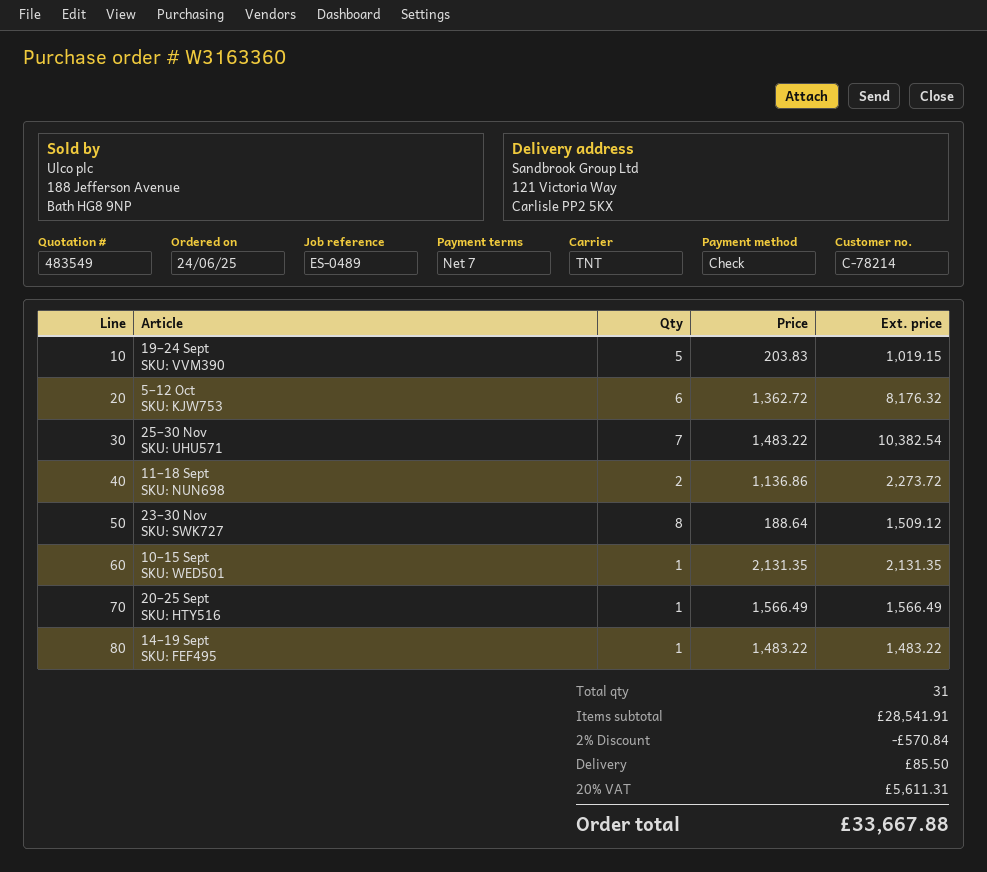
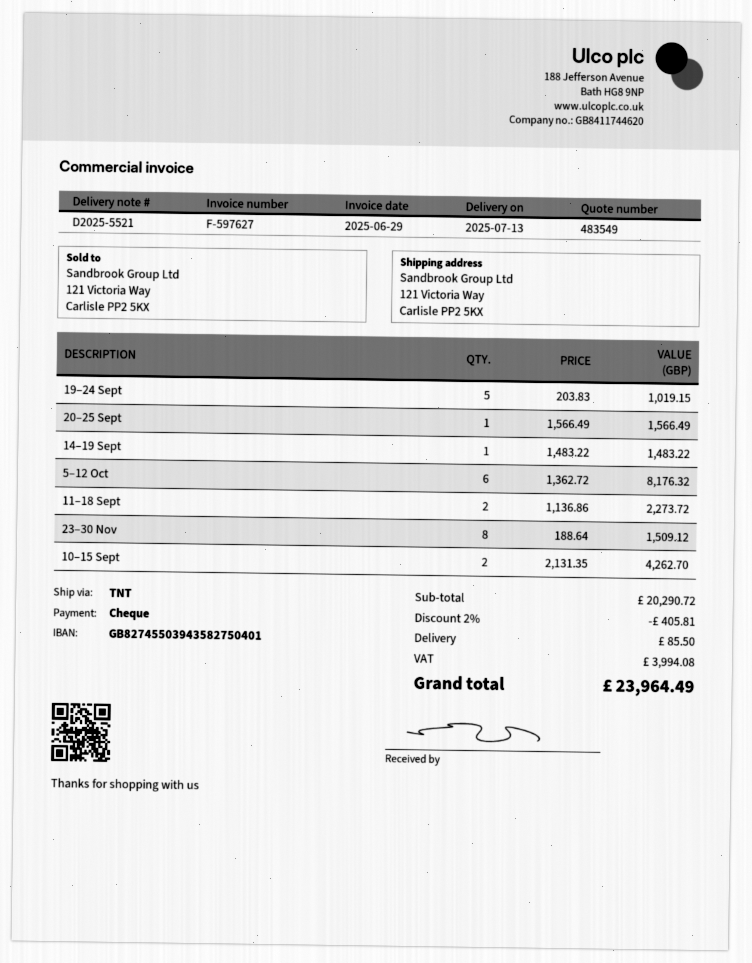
25–30 Nov: 7 x 1483.22 = 10382.54 -> none
10–15 Sept: 1 x 2131.35 = 2131.35 -> 2 x 2131.35 = 4262.70
subtotal: 28541.91 -> 20290.72
discount: 2% = 570.84 -> 2% = 405.81
tax: 5611.31 -> 3994.08
total: 33667.88 -> 23964.49

